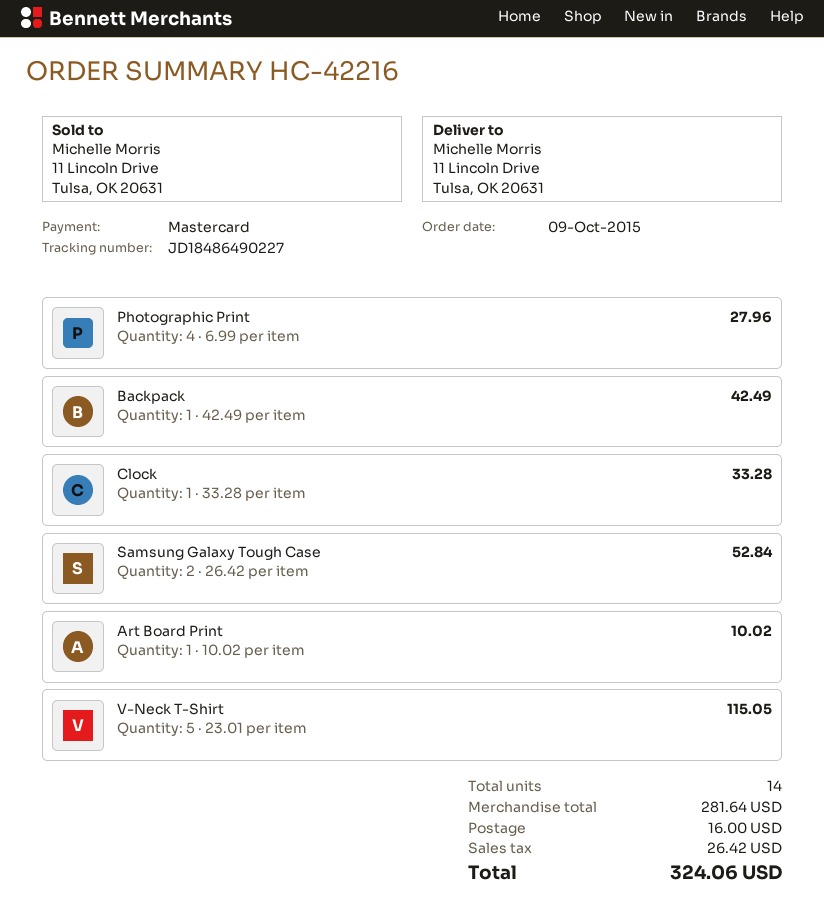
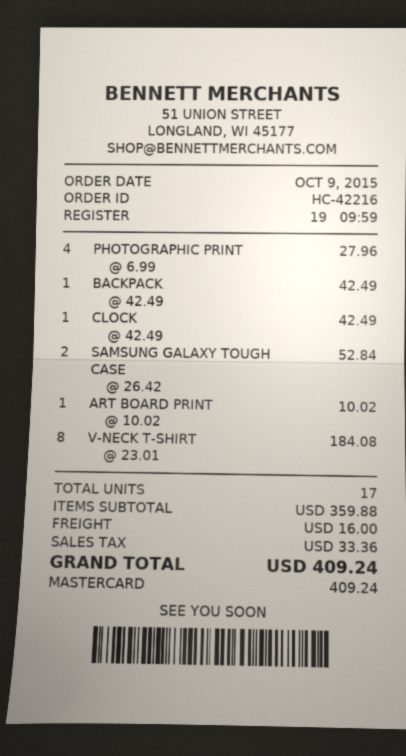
Clock: 1 x 33.28 = 33.28 -> 1 x 42.49 = 42.49
V-Neck T-Shirt: 5 x 23.01 = 115.05 -> 8 x 23.01 = 184.08
total quantity: 14 -> 17
subtotal: 281.64 -> 359.88
tax: 26.42 -> 33.36
total: 324.06 -> 409.24

